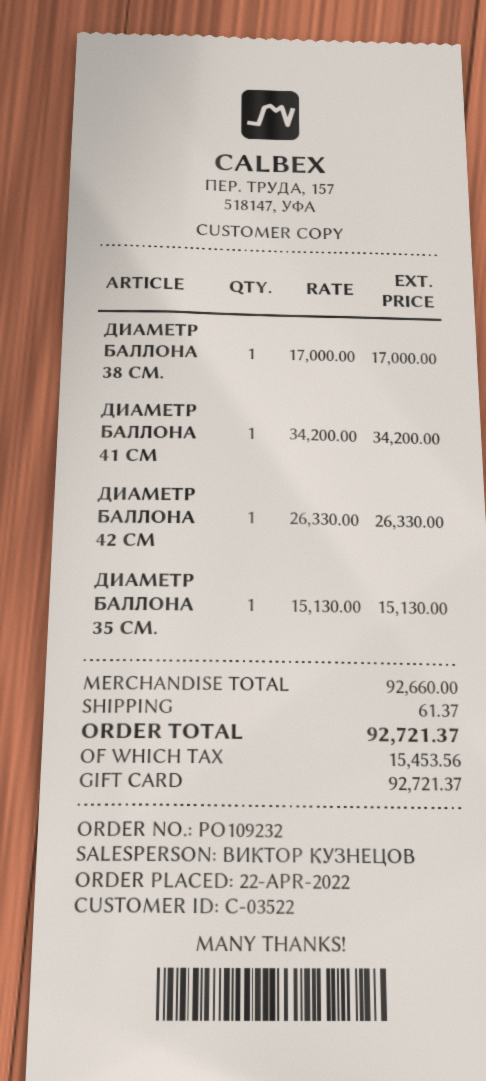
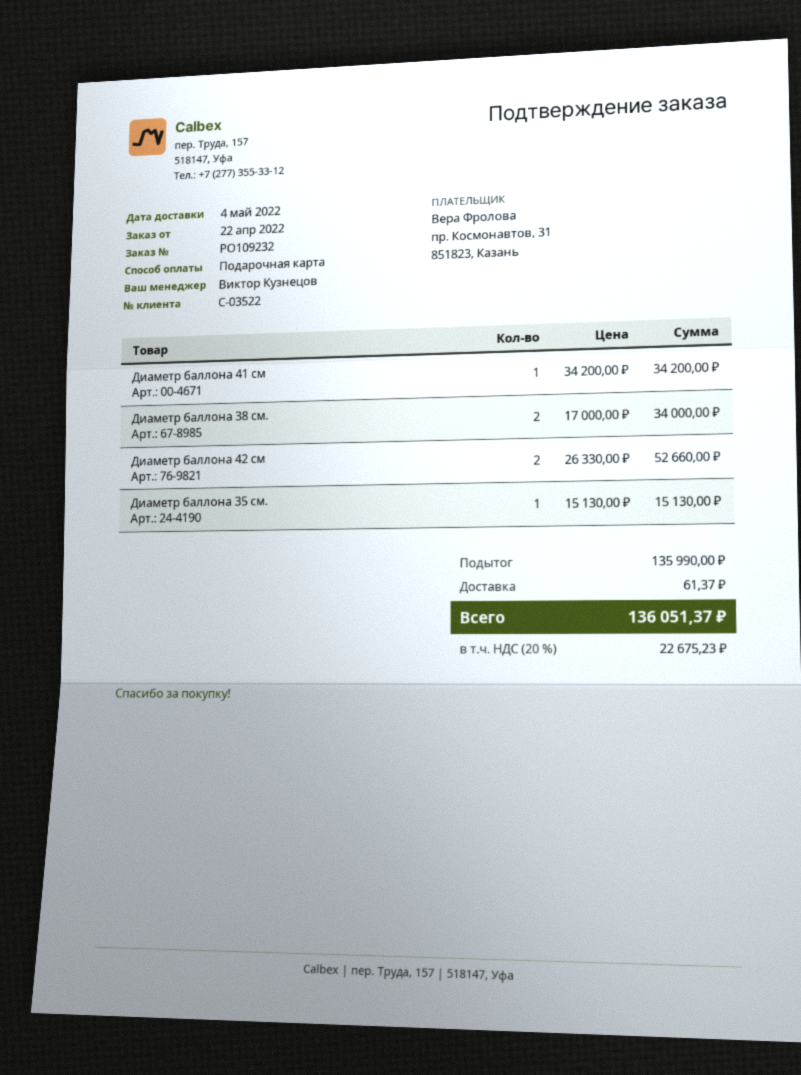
ДИАМЕТР БАЛЛОНА 38 СМ.: 1 x 17000.00 = 17000.00 -> 2 x 17000.00 = 34000.00
ДИАМЕТР БАЛЛОНА 42 СМ: 1 x 26330.00 = 26330.00 -> 2 x 26330.00 = 52660.00
subtotal: 92660.00 -> 135990.00
tax: 15453.56 -> 22675.23
total: 92721.37 -> 136051.37

